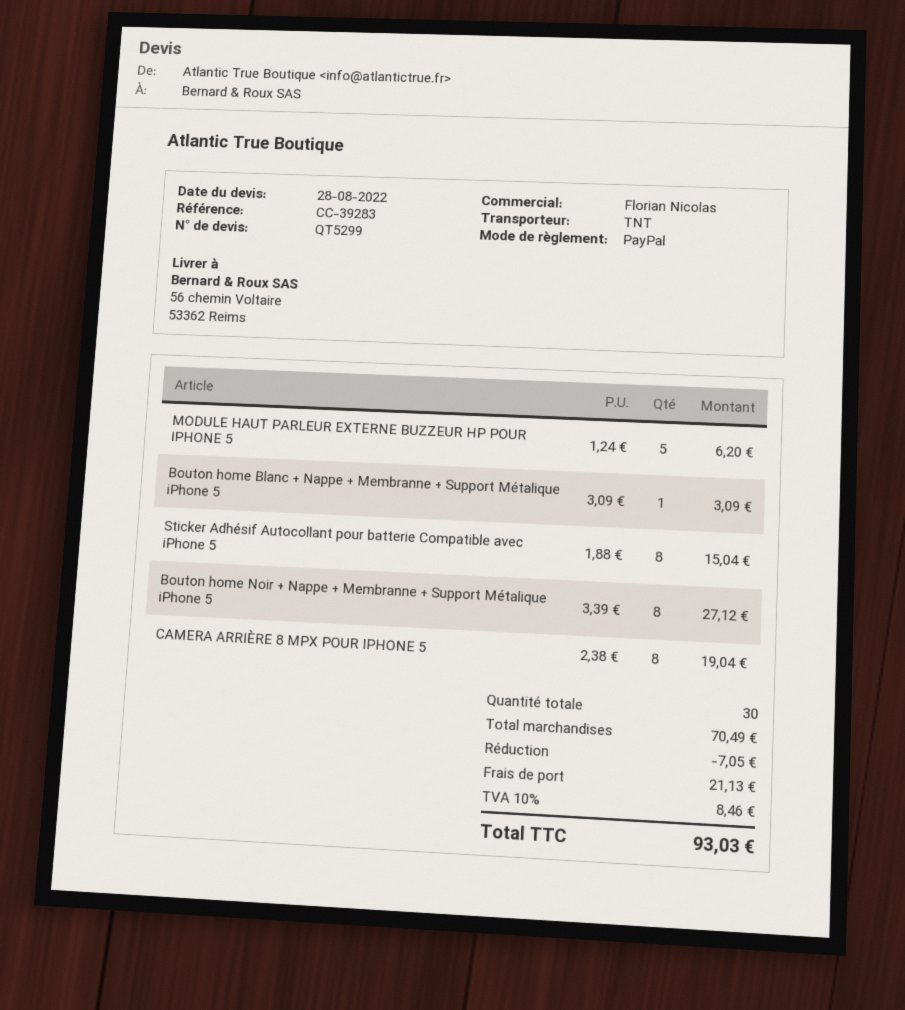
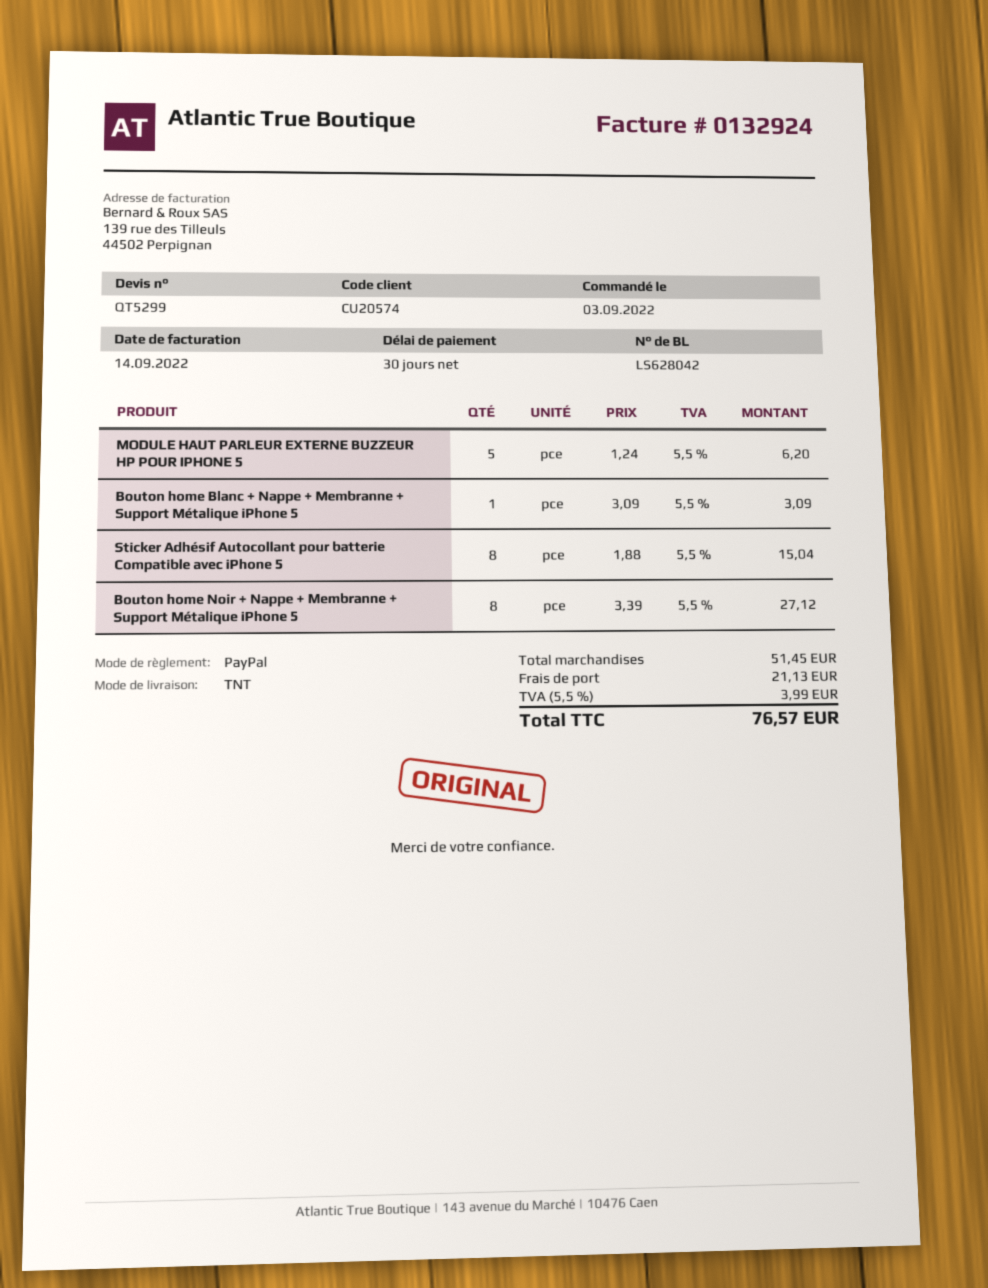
CAMERA ARRIÈRE 8 MPX POUR IPHONE 5: 8 x 2.38 = 19.04 -> none
subtotal: 70.49 -> 51.45
discount: 7.05 -> none
tax: 10% = 8.46 -> 5.5% = 3.99
total: 93.03 -> 76.57

